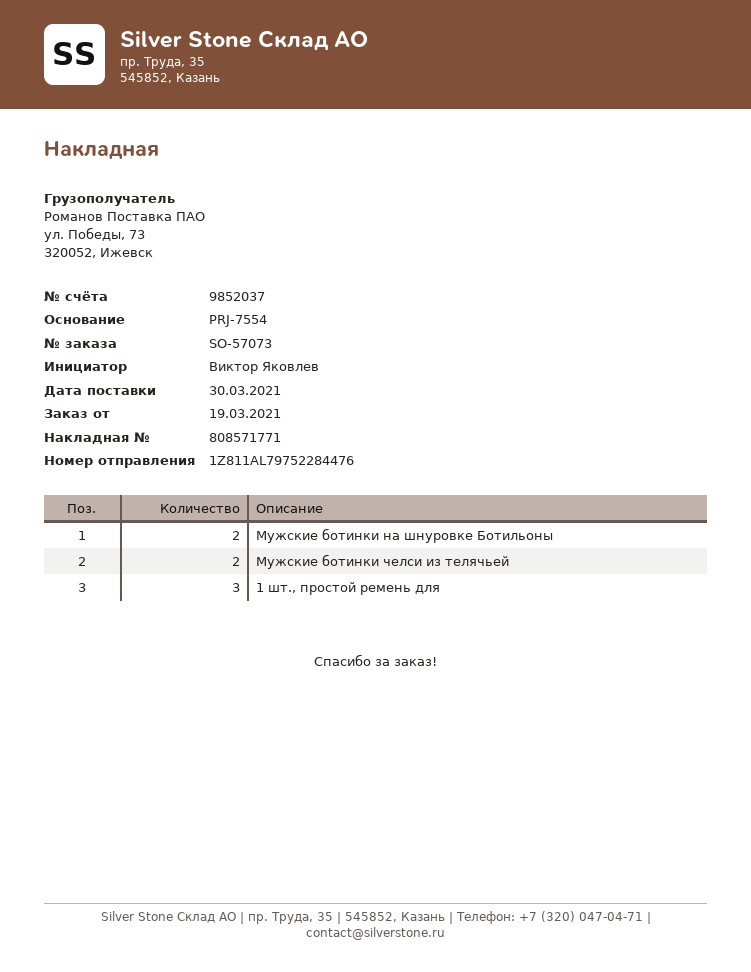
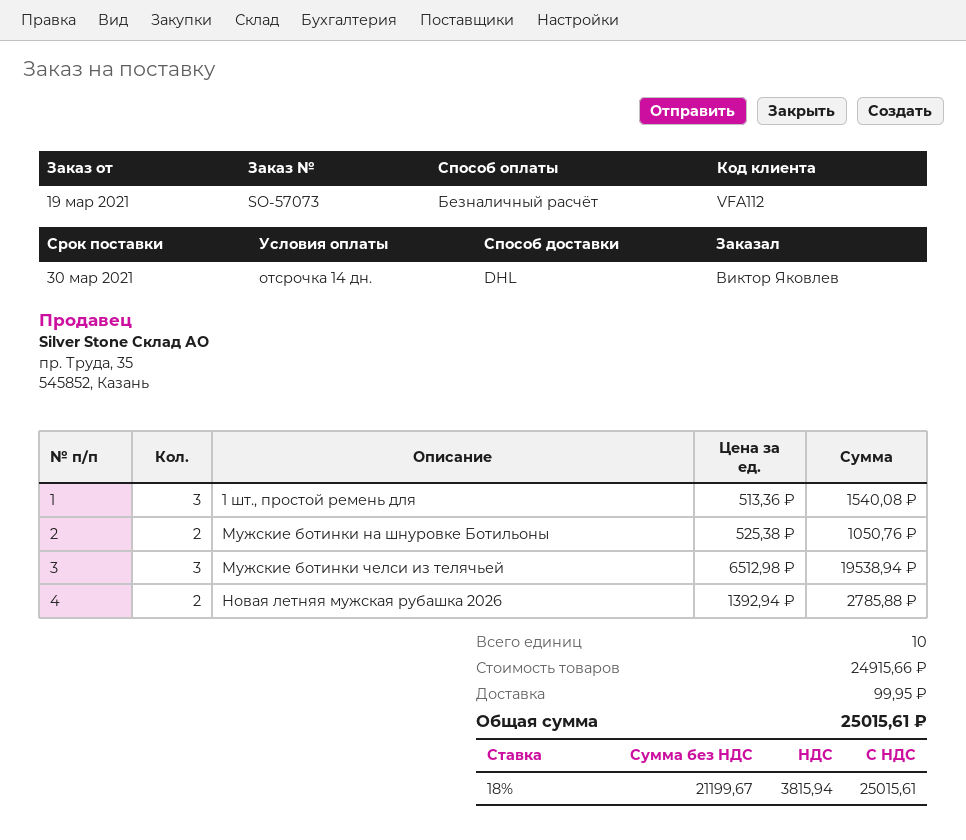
Мужские ботинки челси из телячьей: 2 -> 3
Новая летняя мужская рубашка 2026: none -> 2

